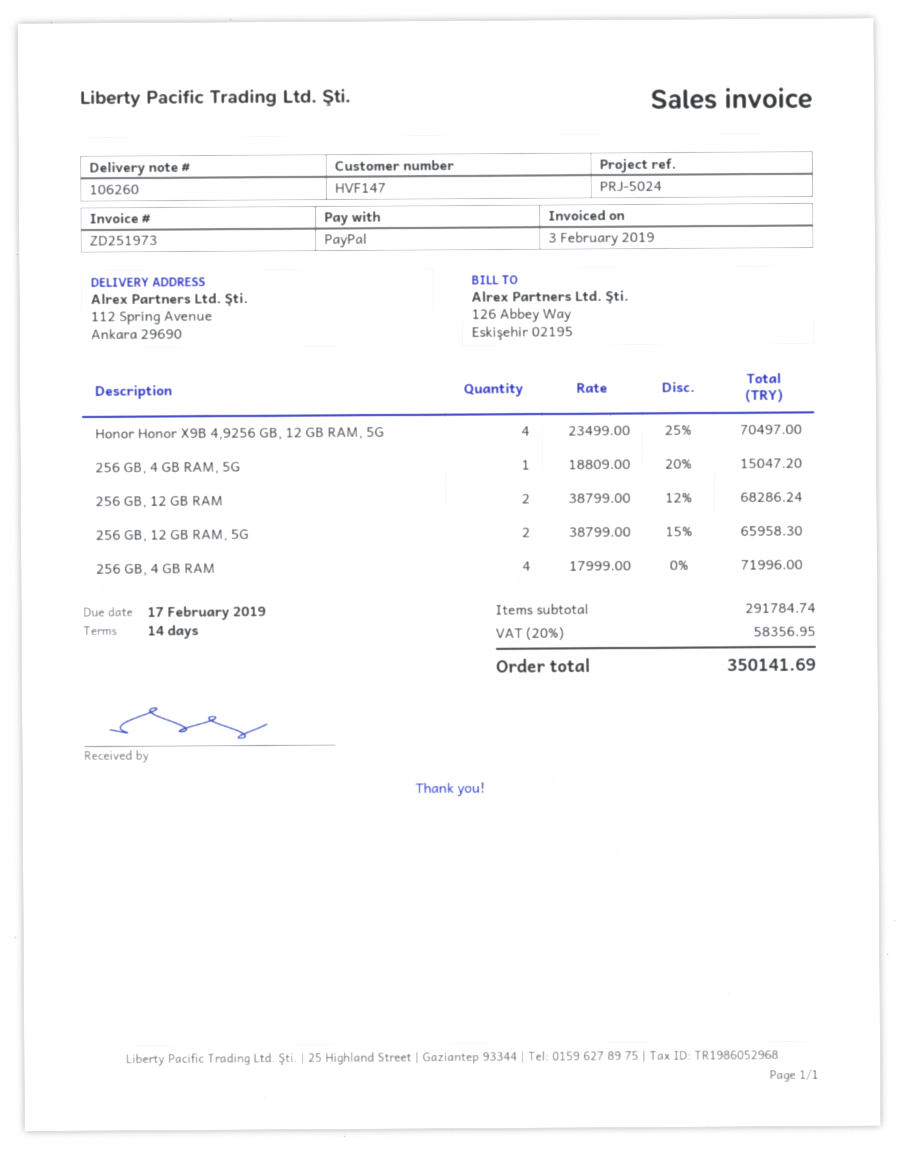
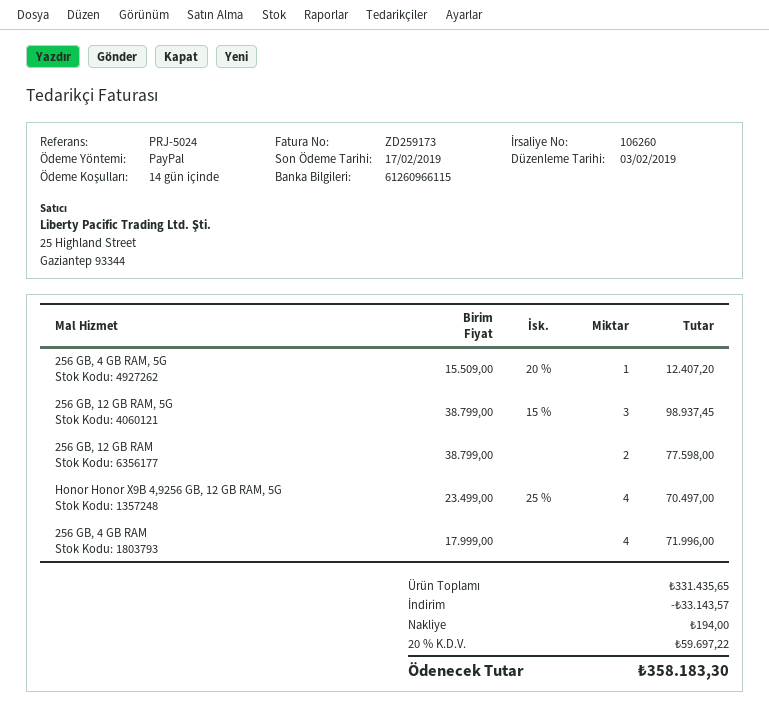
invoice number: ZD251973 -> ZD259173
256 GB, 4 GB RAM, 5G: 1 x 18809.00 - 20% = 15047.20 -> 1 x 15509.00 - 20% = 12407.20
256 GB, 12 GB RAM: 2 x 38799.00 - 12% = 68286.24 -> 2 x 38799.00 = 77598.00
256 GB, 12 GB RAM, 5G: 2 x 38799.00 - 15% = 65958.30 -> 3 x 38799.00 - 15% = 98937.45
subtotal: 291784.74 -> 331435.65
discount: none -> 33143.57
shipping: none -> 194.00
tax: 20% = 58356.95 -> 20% = 59697.22
total: 350141.69 -> 358183.30

